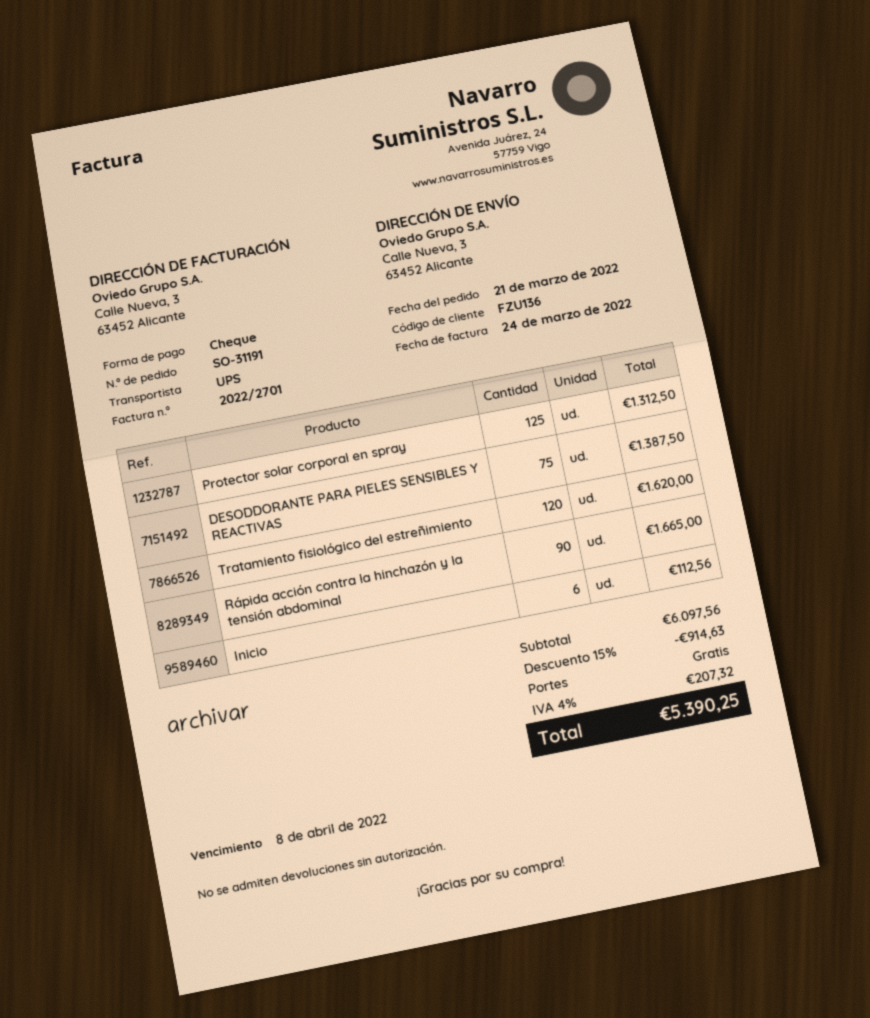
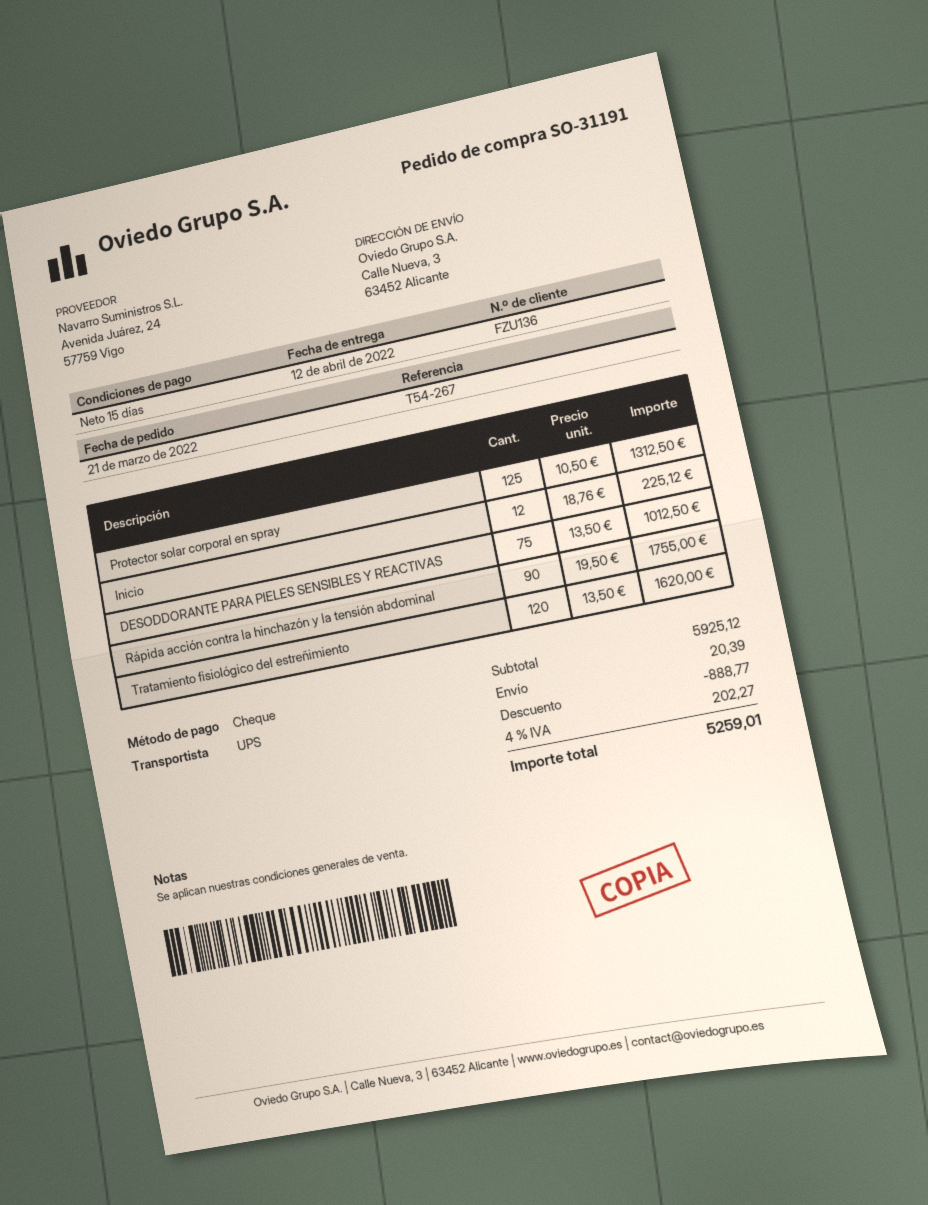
DESODDORANTE PARA PIELES SENSIBLES Y REACTIVAS: 75 for 1387.50 -> 75 for 1012.50
Rápida acción contra la hinchazón y la tensión abdominal: 90 for 1665.00 -> 90 for 1755.00
Inicio: 6 for 112.56 -> 12 for 225.12
subtotal: 6097.56 -> 5925.12
discount: 914.63 -> 888.77
shipping: 0.00 -> 20.39
tax: 4% = 207.32 -> 4% = 202.27
total: 5390.25 -> 5259.01

